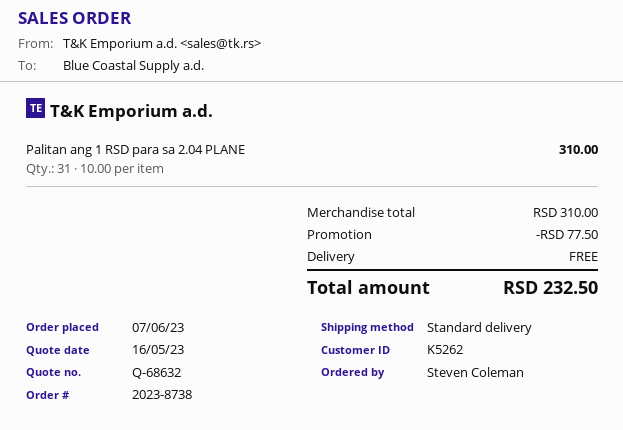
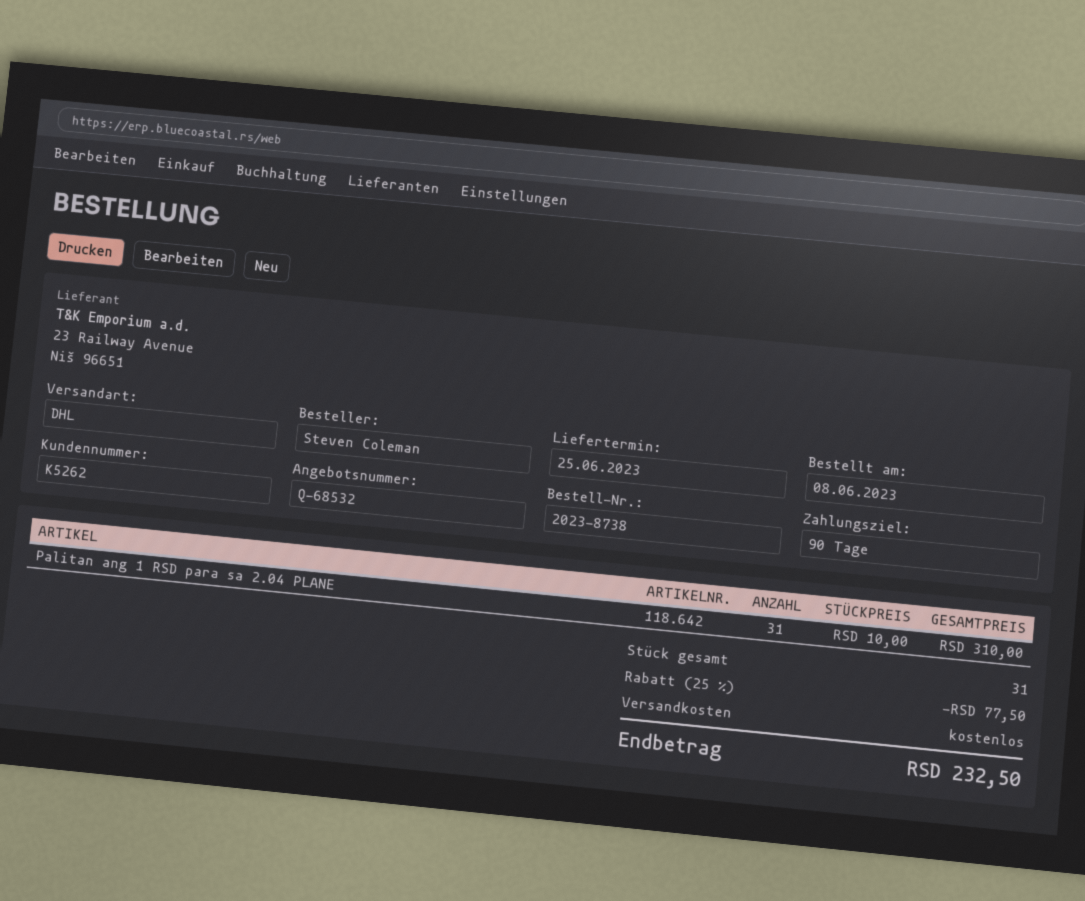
quote number: Q-68632 -> Q-68532
order date: 2023-06-07 -> 2023-06-08
shipping method: standard -> DHL

